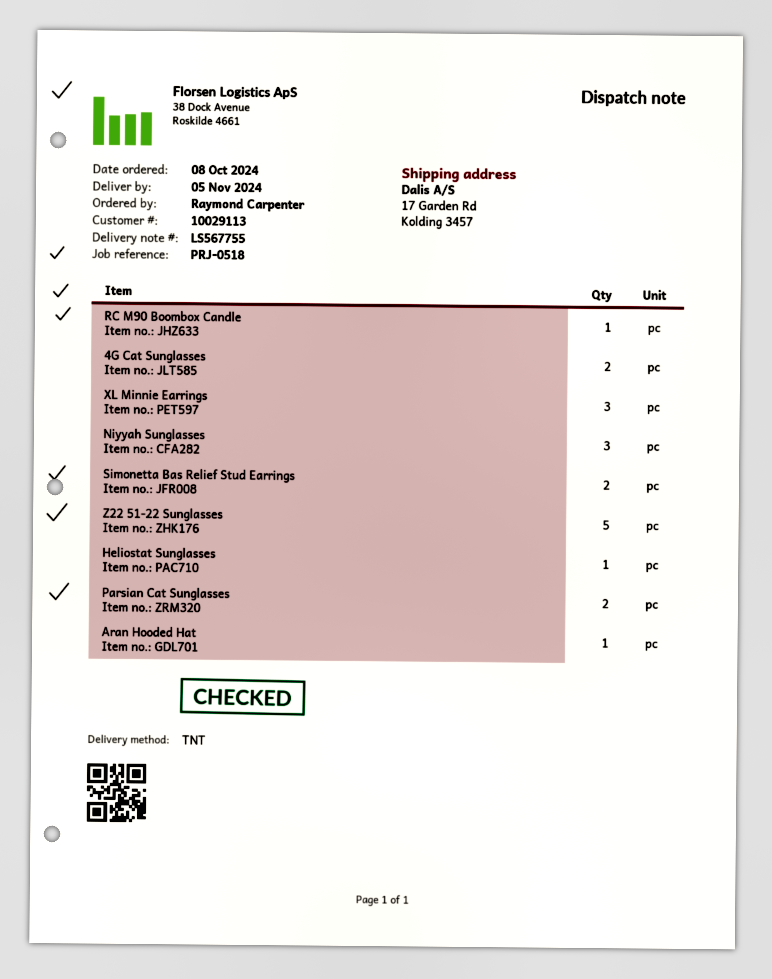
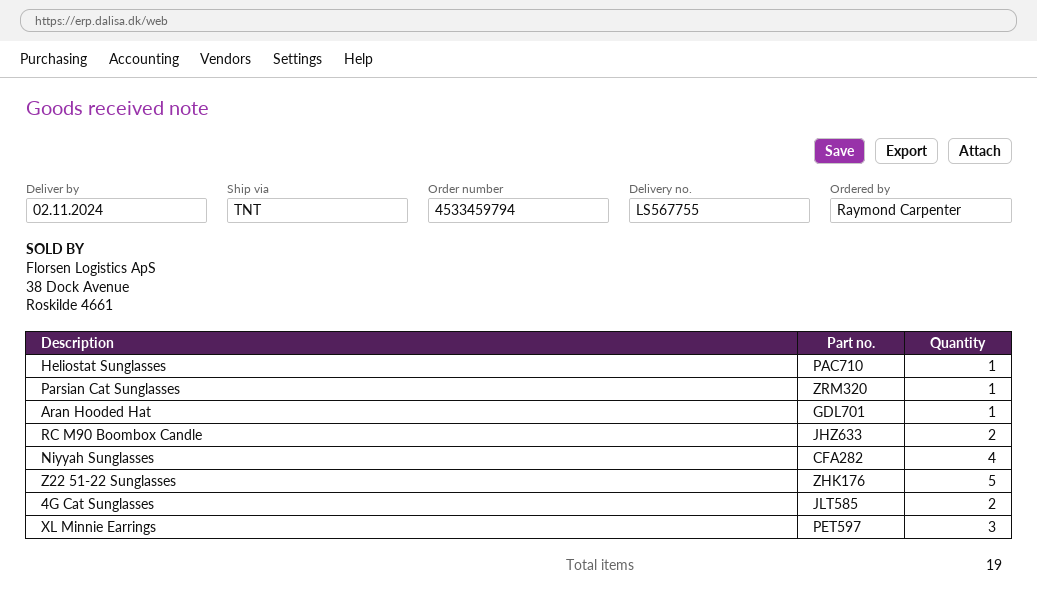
delivery date: 2024-11-05 -> 2024-11-02
RC M90 Boombox Candle: 1 -> 2
Niyyah Sunglasses: 3 -> 4
Simonetta Bas Relief Stud Earrings: 2 -> none
Parsian Cat Sunglasses: 2 -> 1

